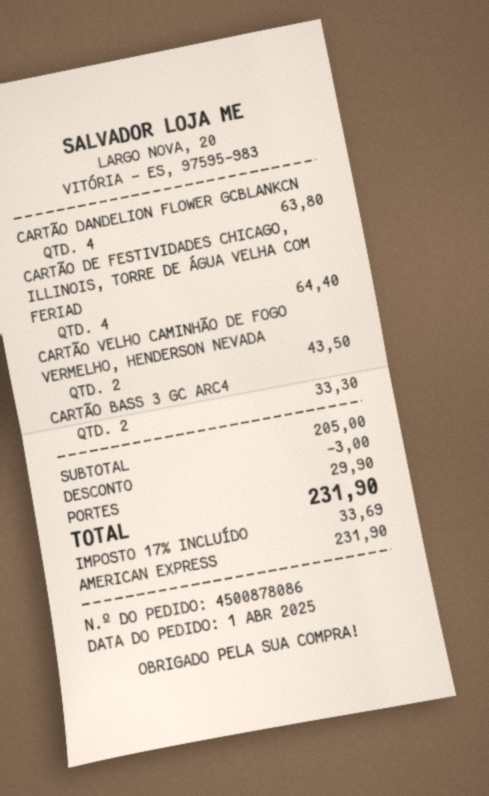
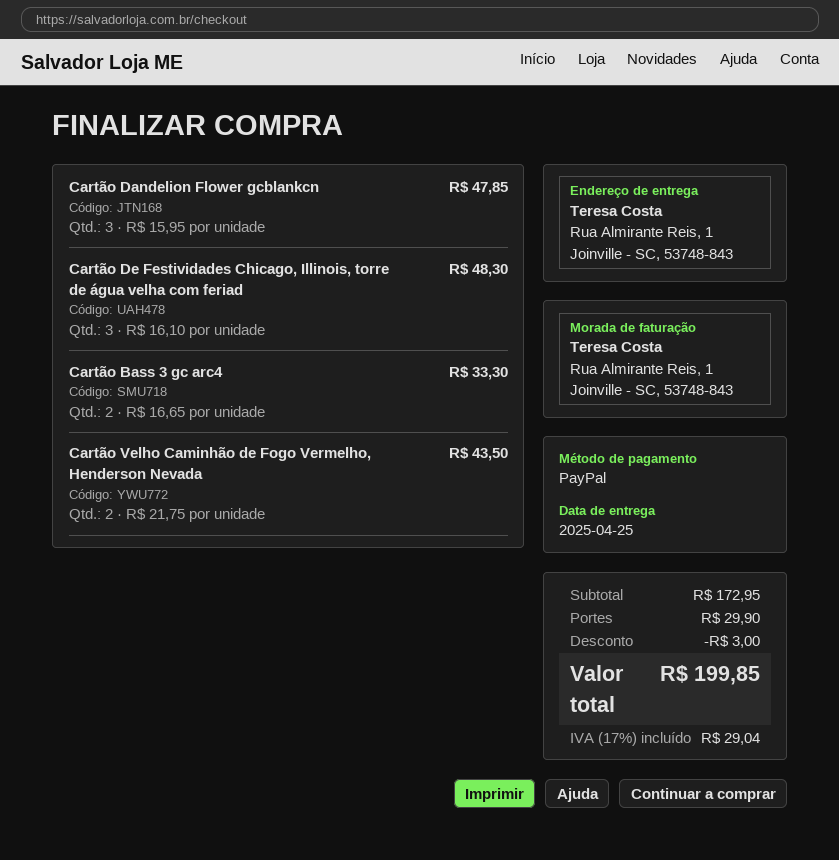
payment method: American Express -> PayPal
CARTÃO DANDELION FLOWER GCBLANKCN: 4 for 63.80 -> 3 for 47.85
CARTÃO DE FESTIVIDADES CHICAGO, ILLINOIS, TORRE DE ÁGUA VELHA COM FERIAD: 4 for 64.40 -> 3 for 48.30
subtotal: 205.00 -> 172.95
tax: 17% = 33.69 -> 17% = 29.04
total: 231.90 -> 199.85

